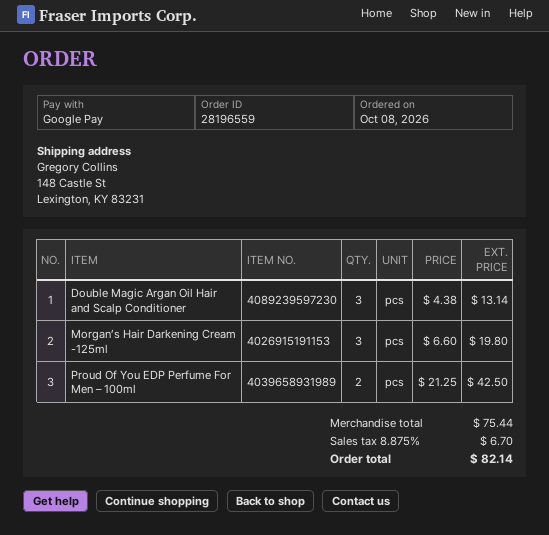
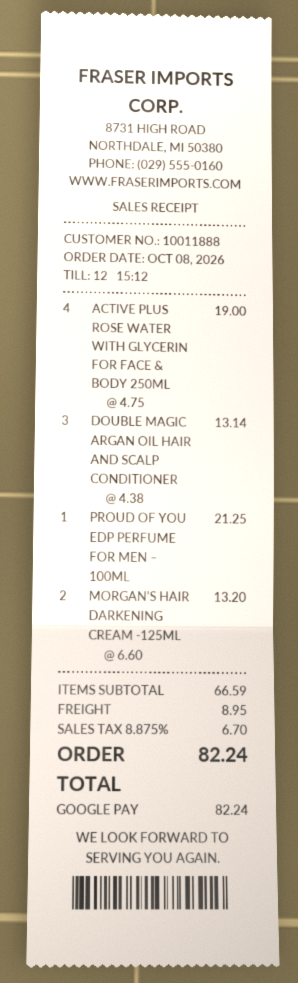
Morgan’s Hair Darkening Cream -125ml: 3 x 6.60 = 19.80 -> 2 x 6.60 = 13.20
Proud Of You EDP Perfume For Men – 100ml: 2 x 21.25 = 42.50 -> 1 x 21.25 = 21.25
ACTIVE PLUS ROSE WATER WITH GLYCERIN FOR FACE & BODY 250ML: none -> 4 x 4.75 = 19.00
subtotal: 75.44 -> 66.59
shipping: none -> 8.95
total: 82.14 -> 82.24

